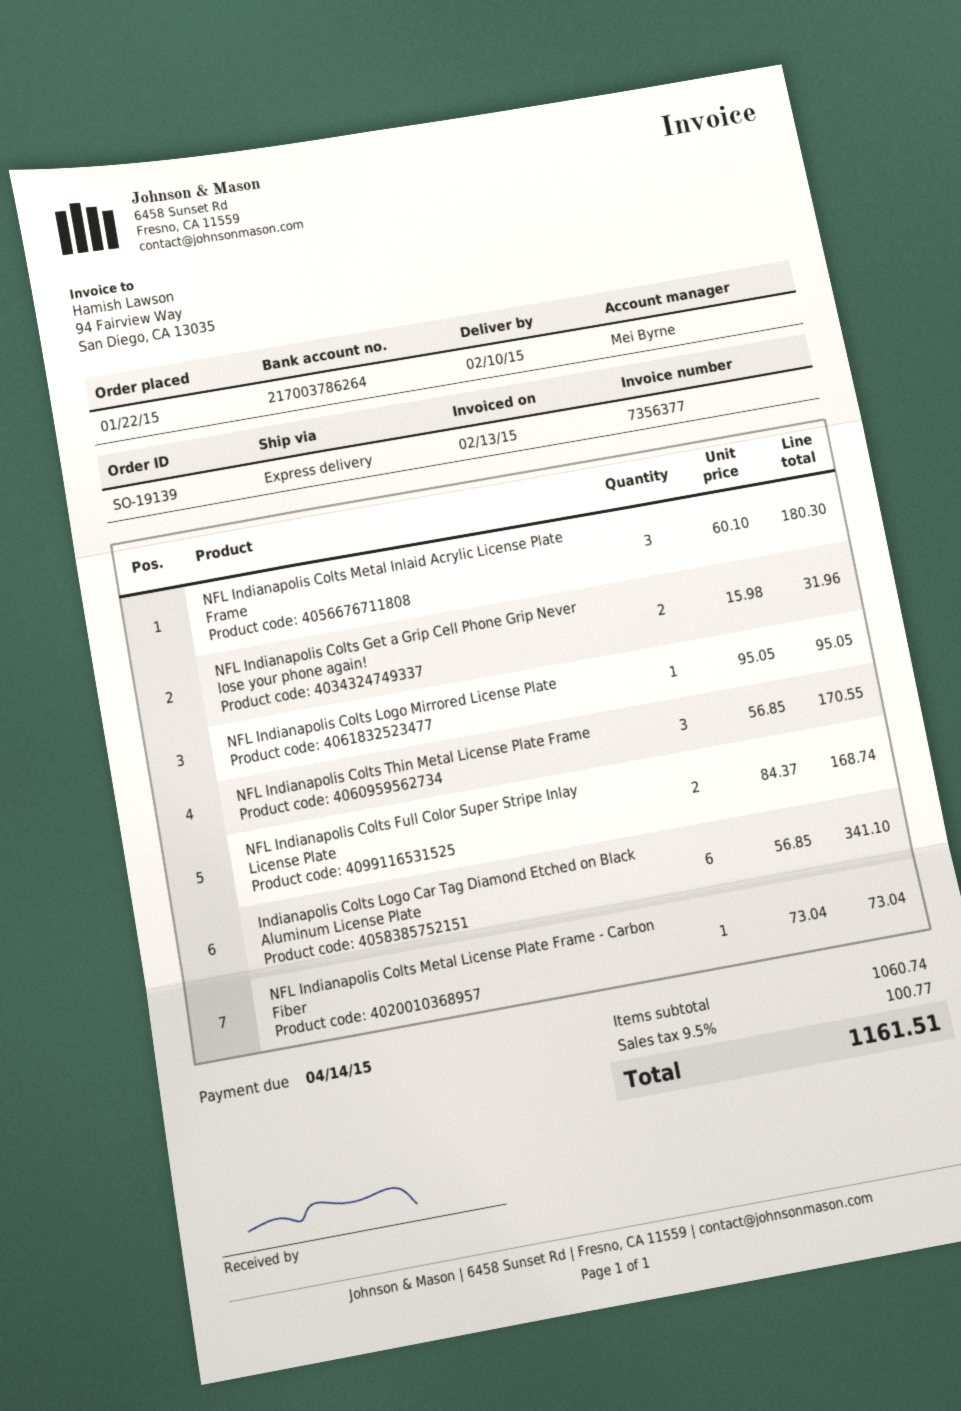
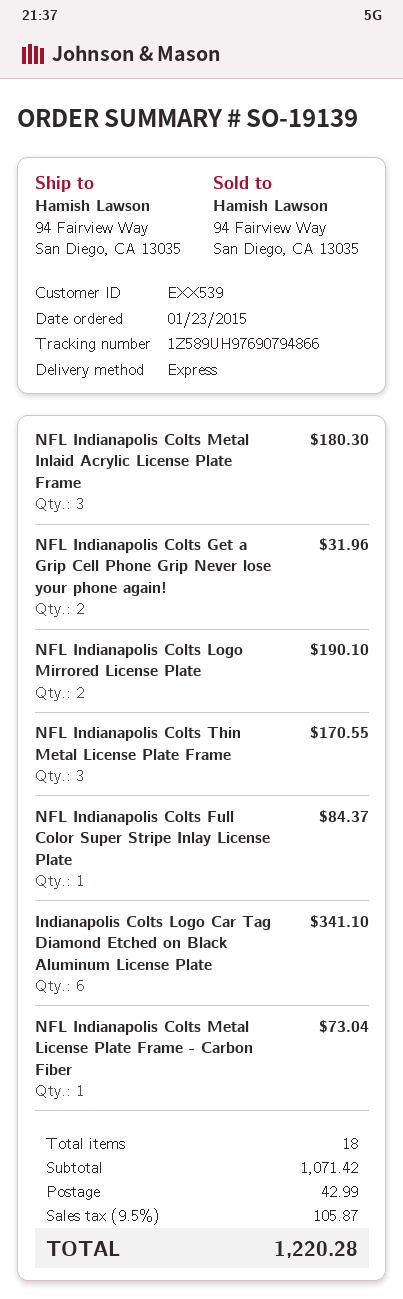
order date: 2015-01-22 -> 2015-01-23
NFL Indianapolis Colts Logo Mirrored License Plate: 1 for 95.05 -> 2 for 190.10
NFL Indianapolis Colts Full Color Super Stripe Inlay License Plate: 2 for 168.74 -> 1 for 84.37
subtotal: 1060.74 -> 1071.42
shipping: none -> 42.99
tax: 9.5% = 100.77 -> 9.5% = 105.87
total: 1161.51 -> 1220.28

